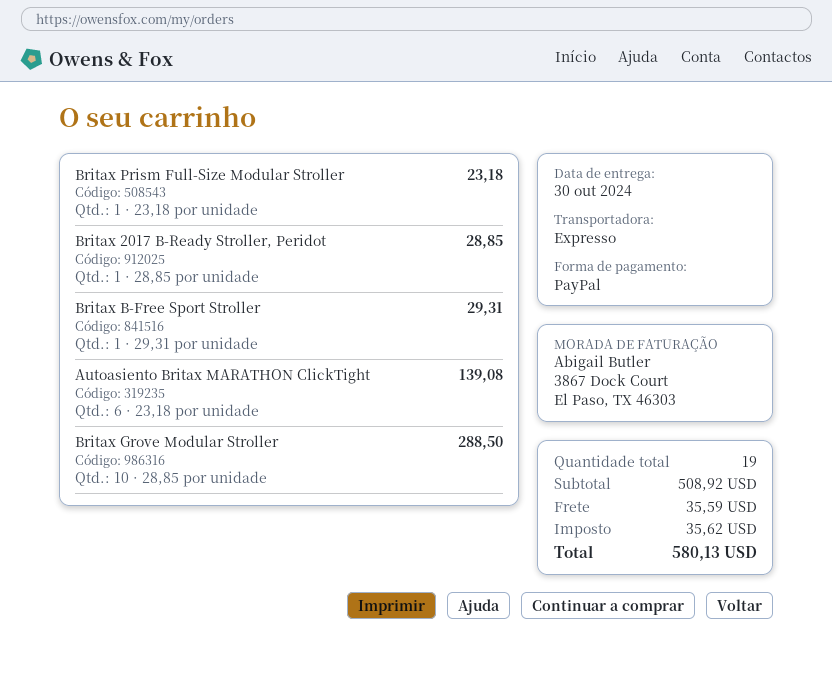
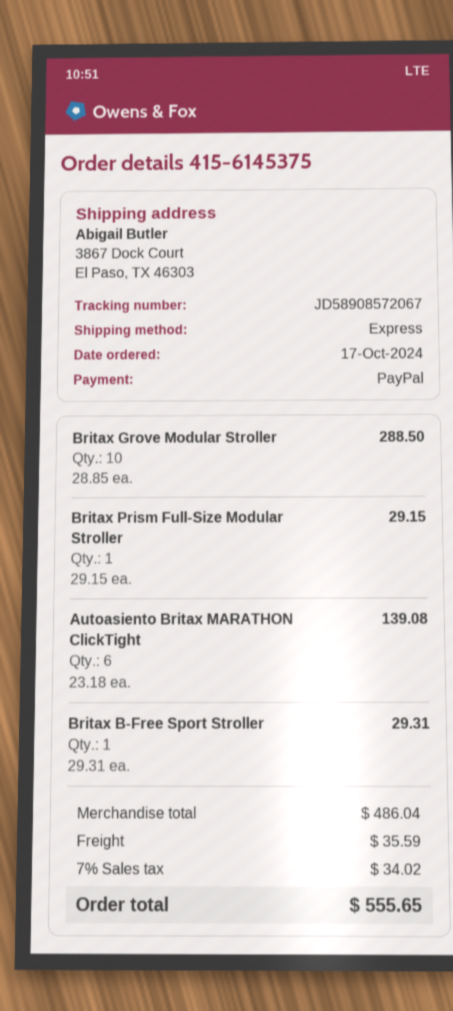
Britax Prism Full-Size Modular Stroller: 1 x 23.18 = 23.18 -> 1 x 29.15 = 29.15
Britax 2017 B-Ready Stroller, Peridot: 1 x 28.85 = 28.85 -> none
subtotal: 508.92 -> 486.04
tax: 35.62 -> 34.02
total: 580.13 -> 555.65

